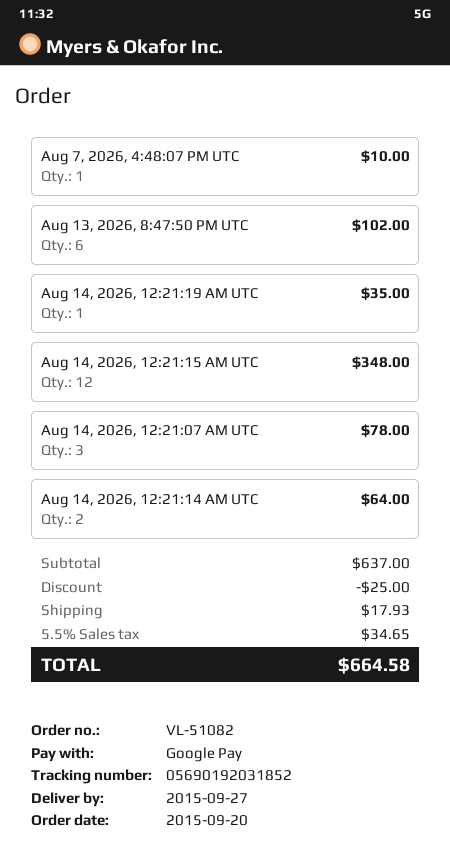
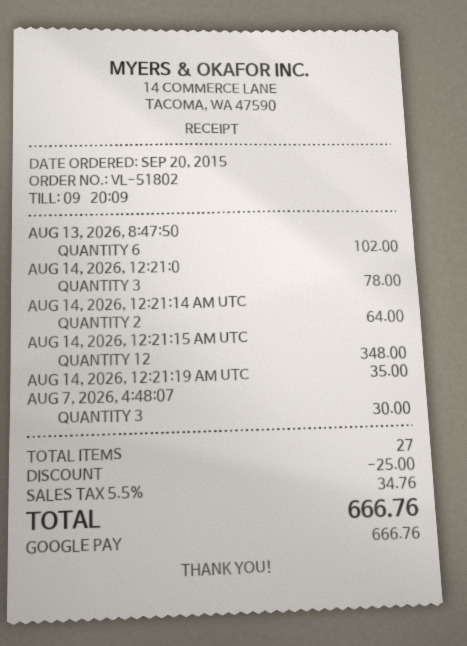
order number: VL-51082 -> VL-51802
Aug 7, 2026, 4:48:07 PM UTC: 1 for 10.00 -> 3 for 30.00
shipping: 17.93 -> none
tax: 5.5% = 34.65 -> 5.5% = 34.76
total: 664.58 -> 666.76

